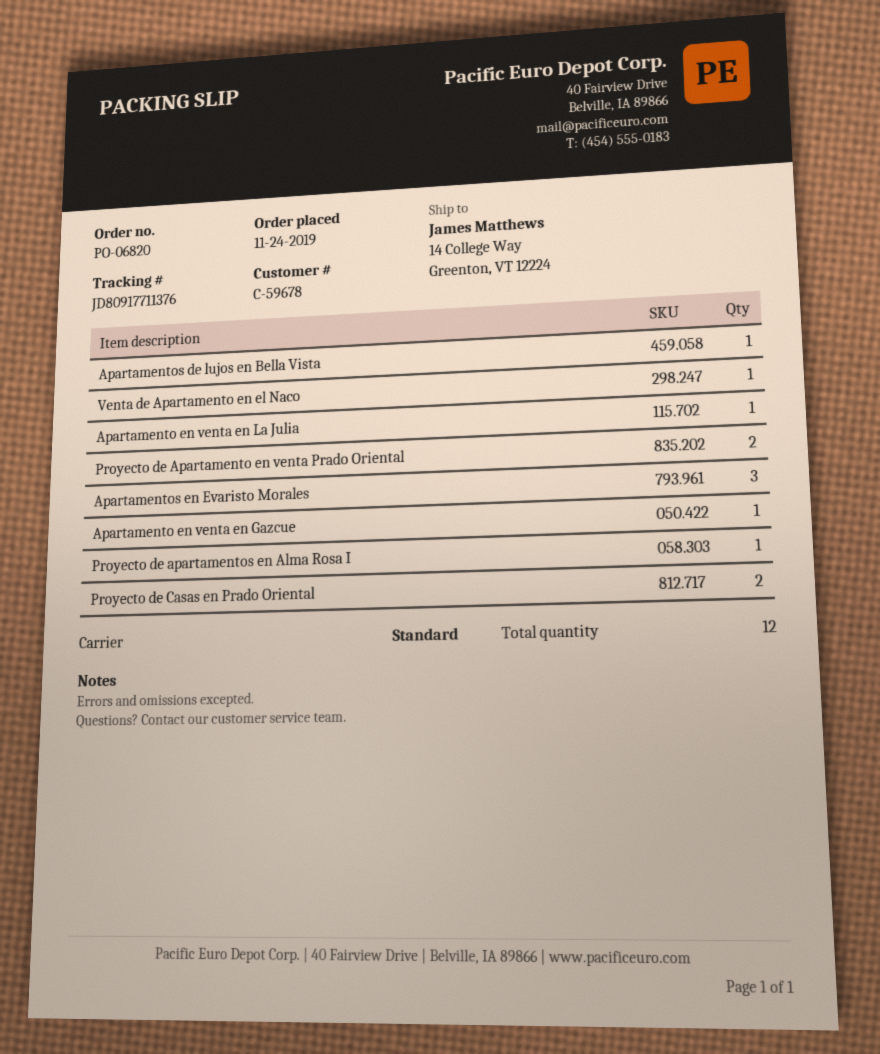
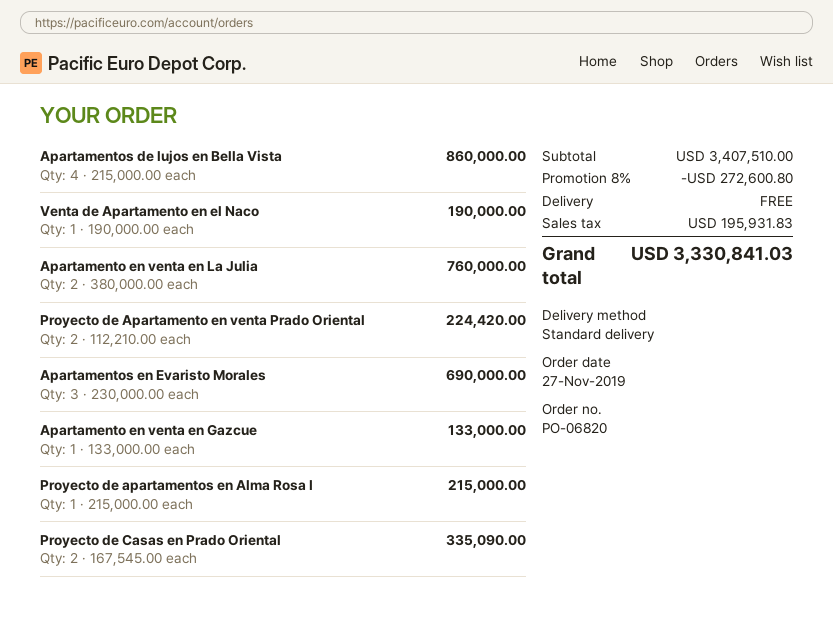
order date: 2019-11-24 -> 2019-11-27
Apartamentos de lujos en Bella Vista: 1 -> 4
Apartamento en venta en La Julia: 1 -> 2

